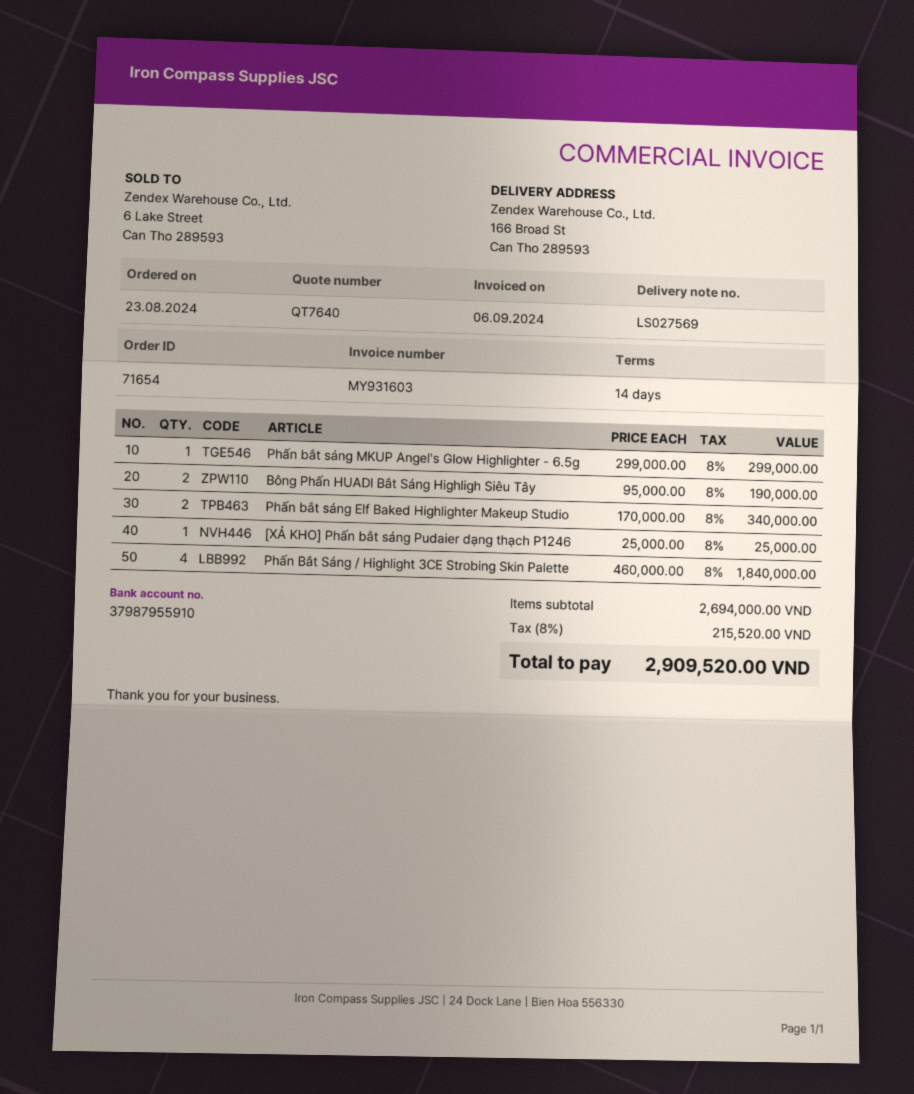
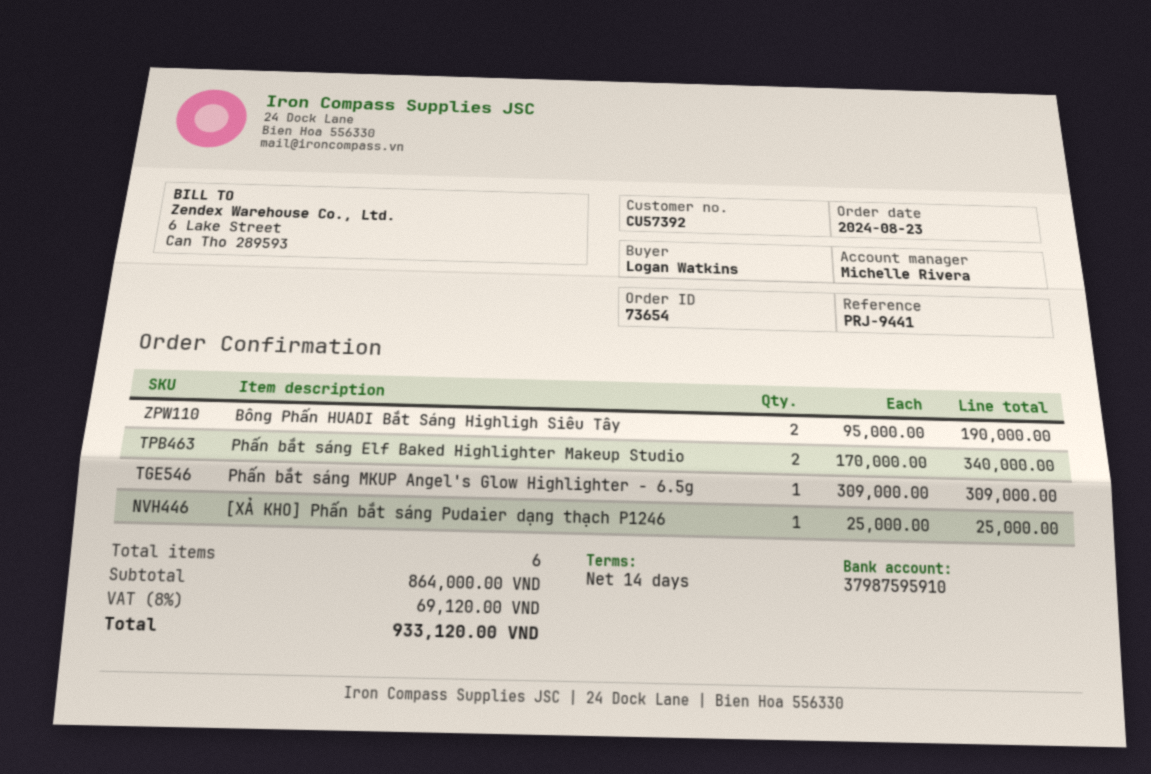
order number: 71654 -> 73654
bank account: 37987955910 -> 37987595910
Phấn bắt sáng MKUP Angel's Glow Highlighter - 6.5g: 1 x 299000.00 = 299000.00 -> 1 x 309000.00 = 309000.00
Phấn Bắt Sáng / Highlight 3CE Strobing Skin Palette: 4 x 460000.00 = 1840000.00 -> none
subtotal: 2694000.00 -> 864000.00
tax: 8% = 215520.00 -> 8% = 69120.00
total: 2909520.00 -> 933120.00

